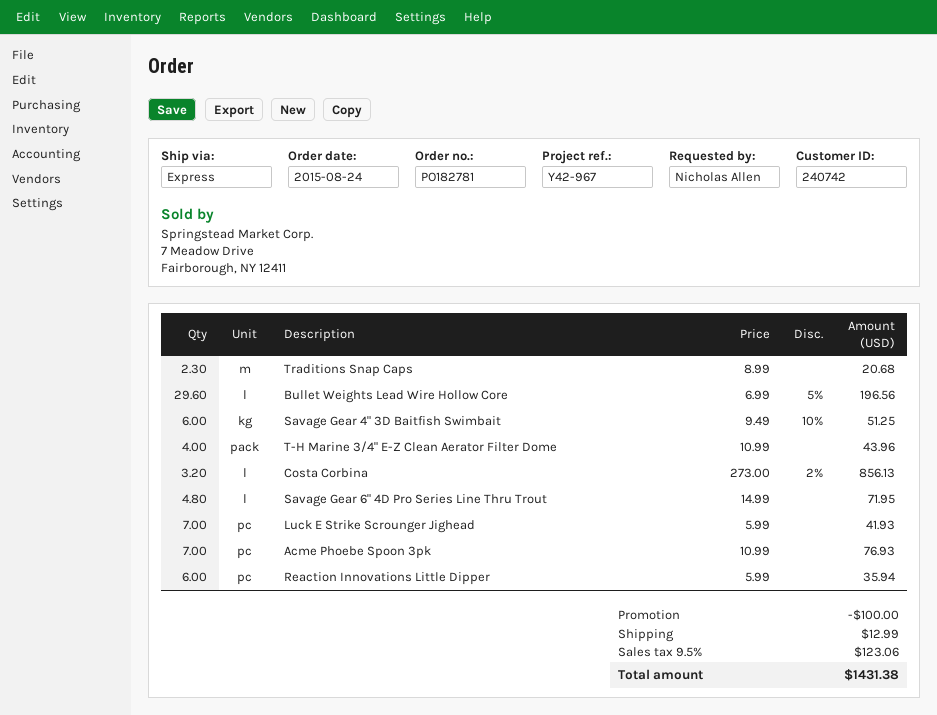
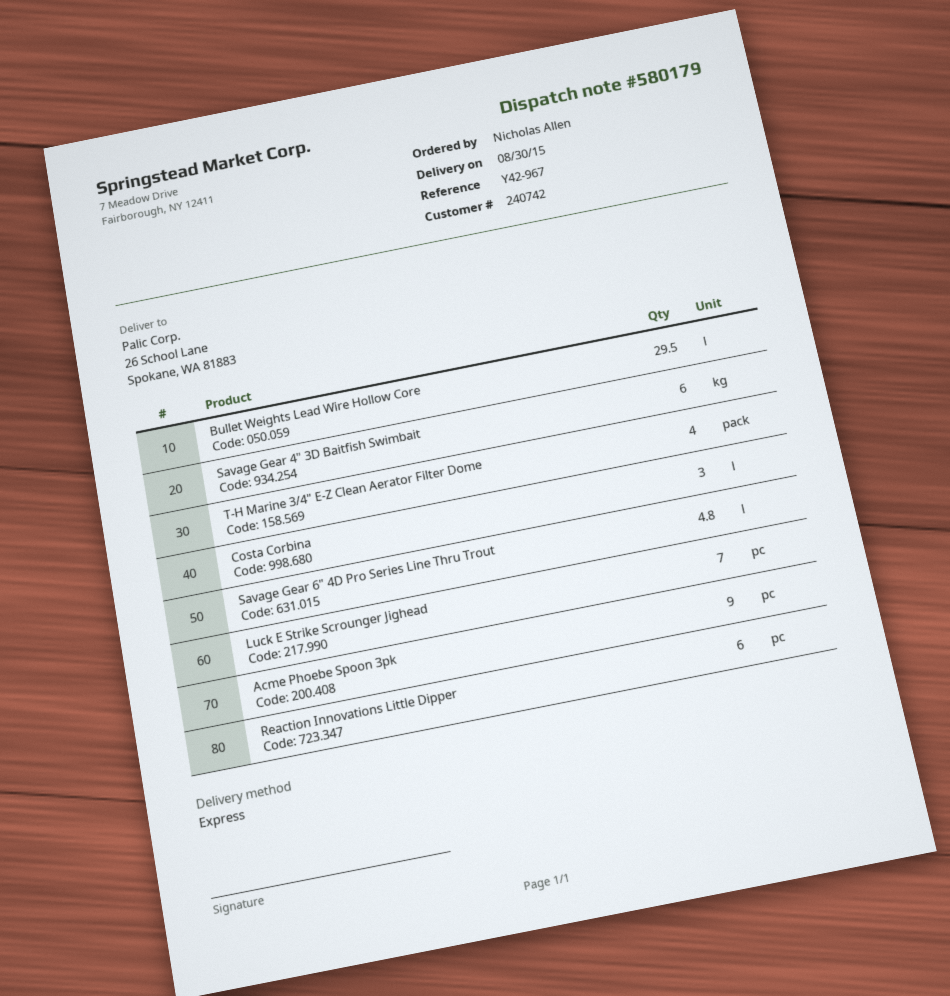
Traditions Snap Caps: 2.3 -> none
Bullet Weights Lead Wire Hollow Core: 29.6 -> 29.5
Costa Corbina: 3.2 -> 3
Acme Phoebe Spoon 3pk: 7 -> 9

